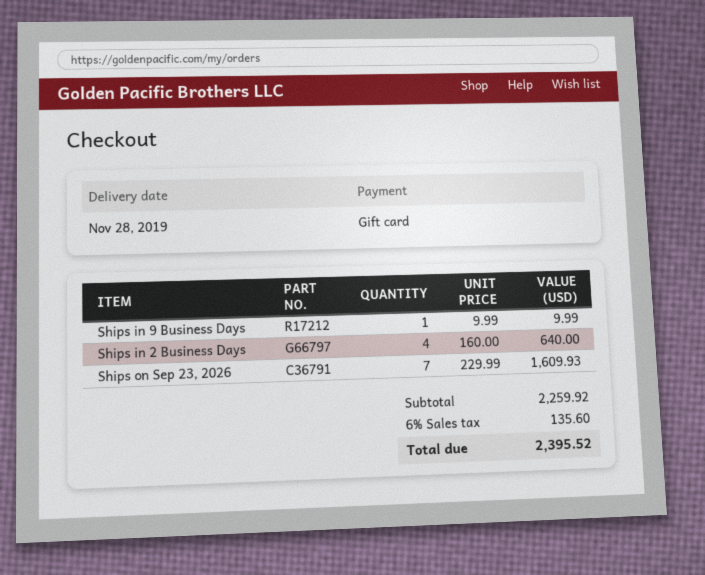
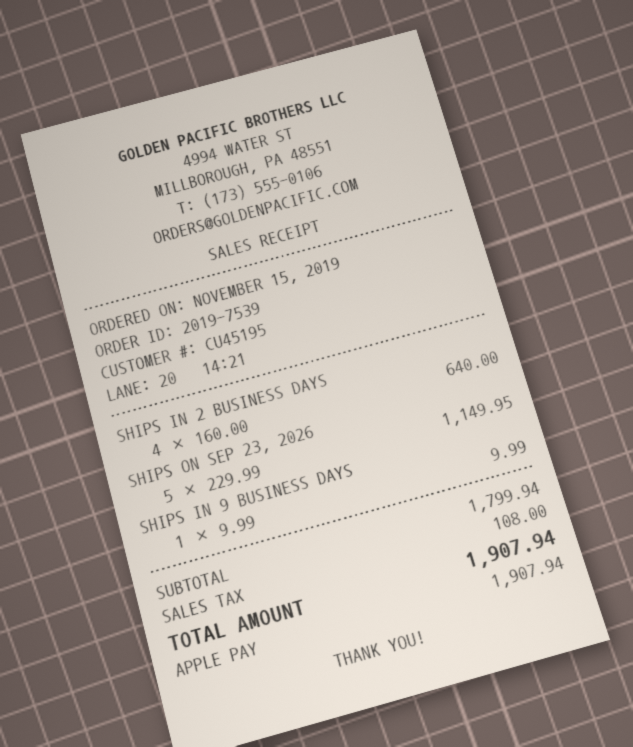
payment method: gift card -> Apple Pay
Ships on Sep 23, 2026: 7 x 229.99 = 1609.93 -> 5 x 229.99 = 1149.95
subtotal: 2259.92 -> 1799.94
tax: 135.60 -> 108.00
total: 2395.52 -> 1907.94

